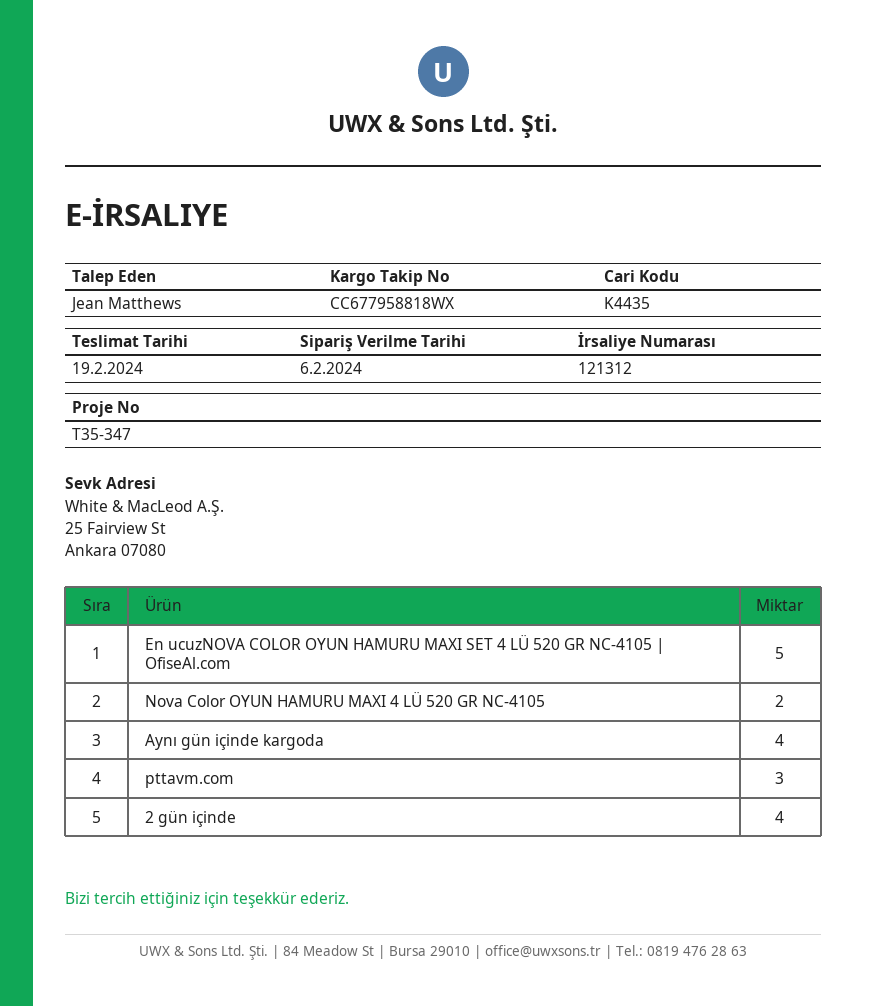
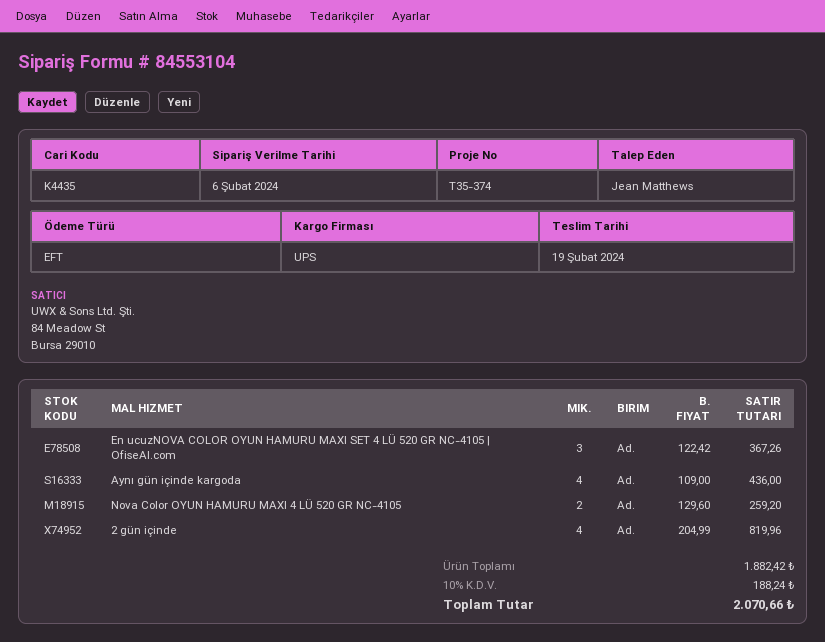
reference: T35-347 -> T35-374
En ucuzNOVA COLOR OYUN HAMURU MAXI SET 4 LÜ 520 GR NC-4105 | OfiseAl.com: 5 -> 3
pttavm.com: 3 -> none

